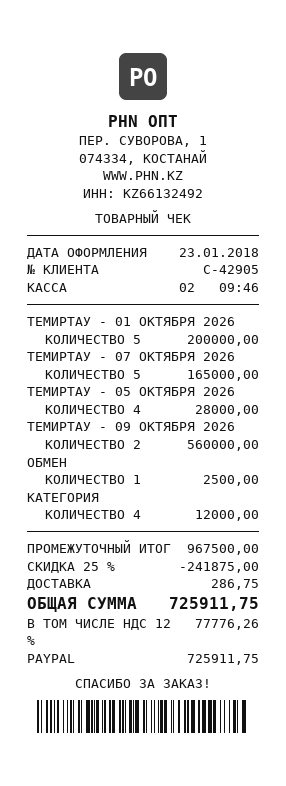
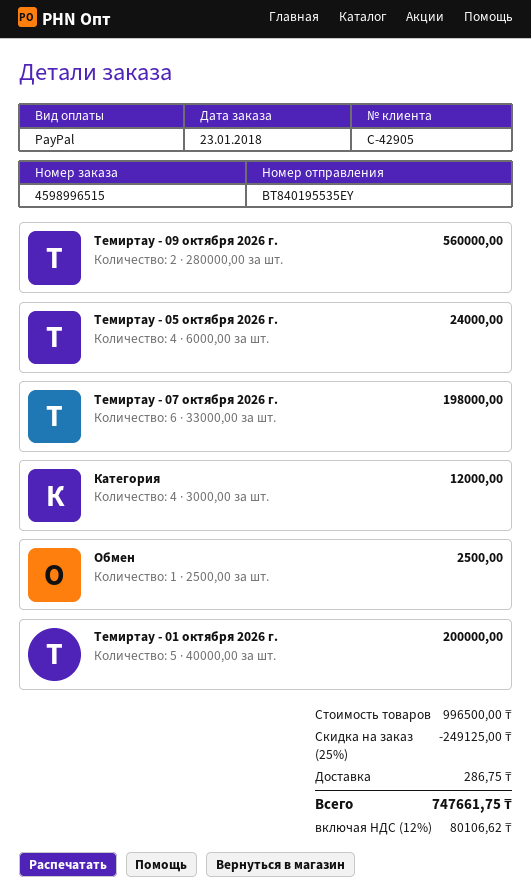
ТЕМИРТАУ - 07 ОКТЯБРЯ 2026: 5 for 165000.00 -> 6 for 198000.00
ТЕМИРТАУ - 05 ОКТЯБРЯ 2026: 4 for 28000.00 -> 4 for 24000.00
subtotal: 967500.00 -> 996500.00
discount: 25% = 241875.00 -> 25% = 249125.00
tax: 12% = 77776.26 -> 12% = 80106.62
total: 725911.75 -> 747661.75

